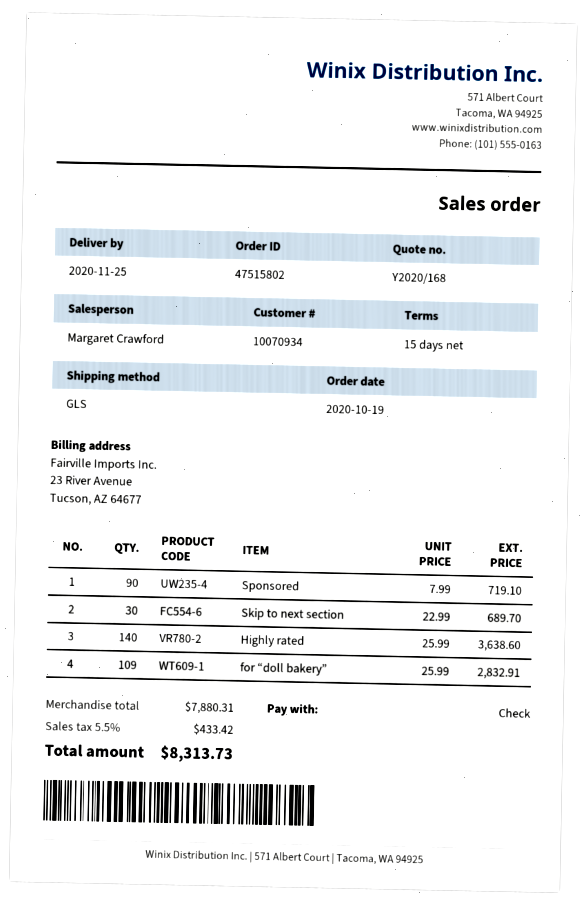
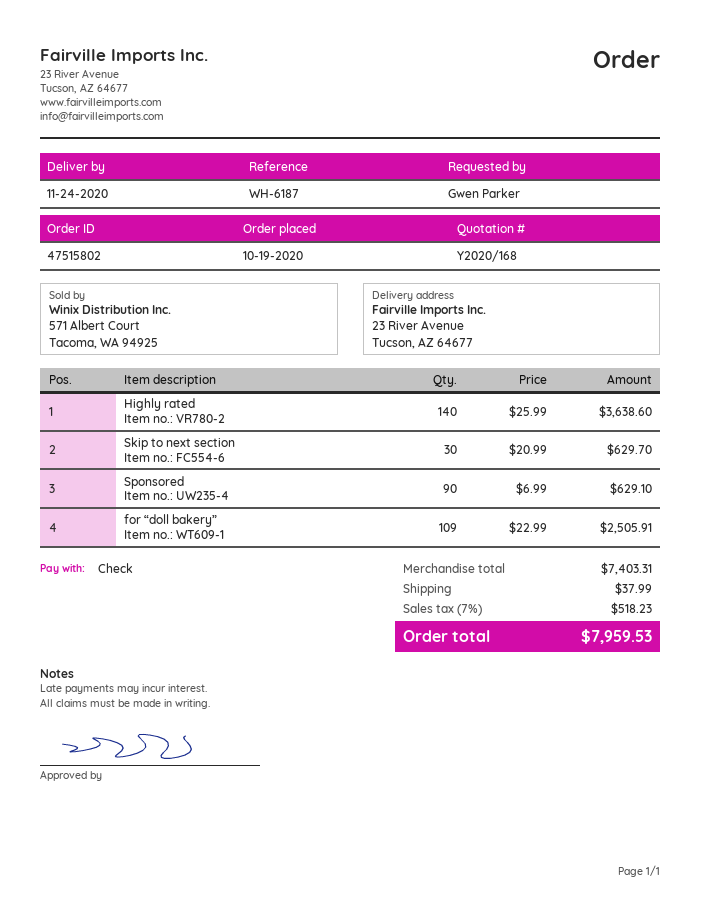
delivery date: 2020-11-25 -> 2020-11-24
Sponsored: 90 x 7.99 = 719.10 -> 90 x 6.99 = 629.10
Skip to next section: 30 x 22.99 = 689.70 -> 30 x 20.99 = 629.70
for “doll bakery”: 109 x 25.99 = 2832.91 -> 109 x 22.99 = 2505.91
subtotal: 7880.31 -> 7403.31
shipping: none -> 37.99
tax: 5.5% = 433.42 -> 7% = 518.23
total: 8313.73 -> 7959.53

